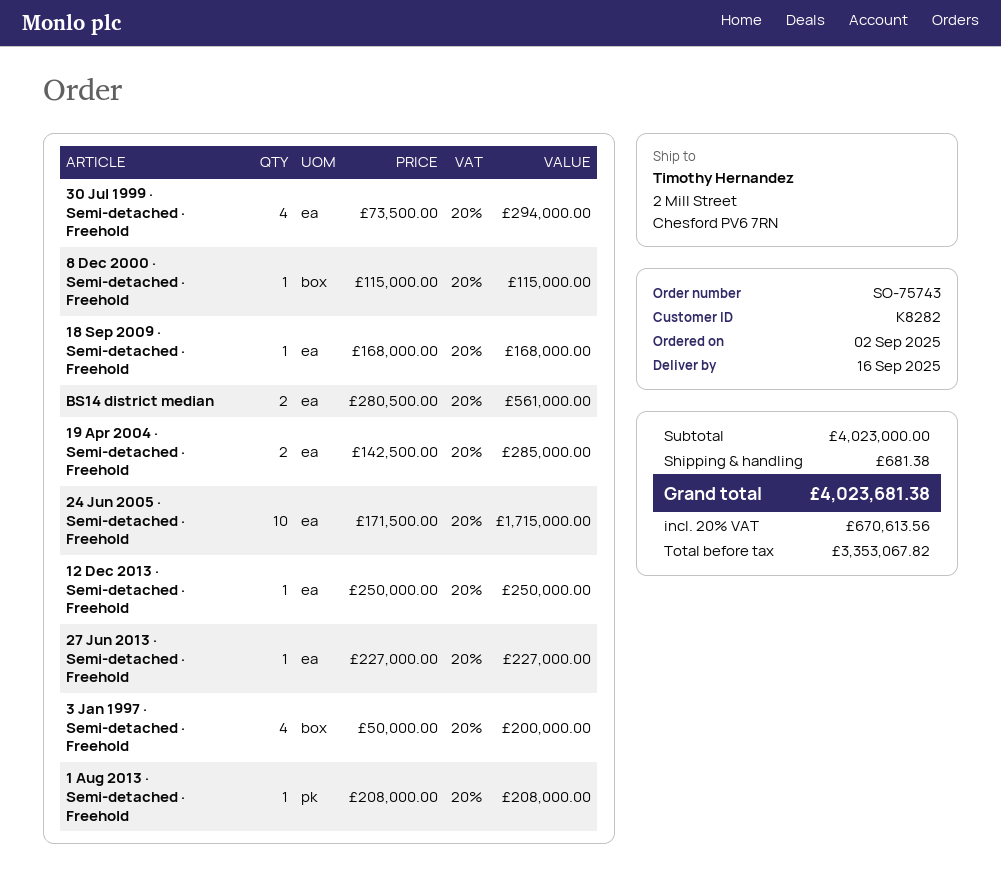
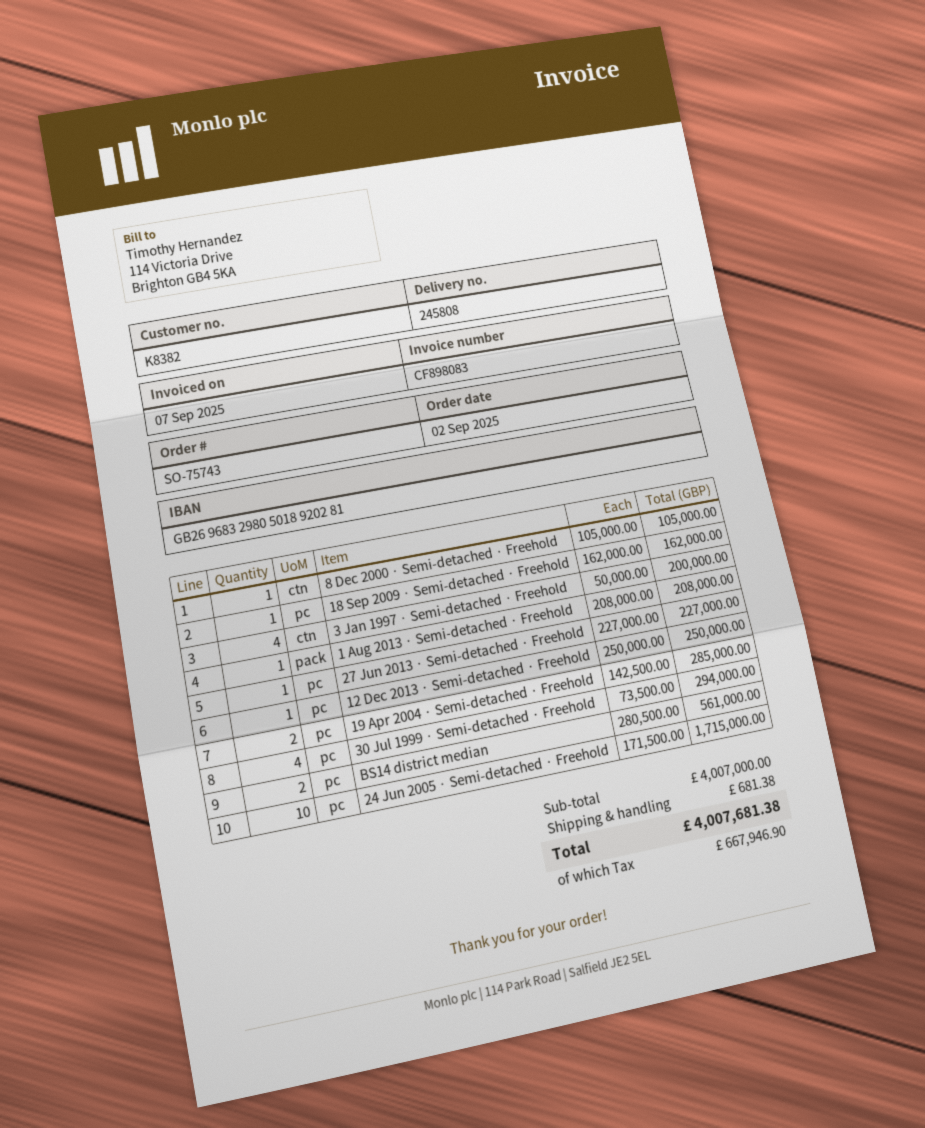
customer number: K8282 -> K8382
8 Dec 2000 · Semi-detached · Freehold: 1 x 115000.00 = 115000.00 -> 1 x 105000.00 = 105000.00
18 Sep 2009 · Semi-detached · Freehold: 1 x 168000.00 = 168000.00 -> 1 x 162000.00 = 162000.00
subtotal: 4023000.00 -> 4007000.00
tax: 670613.56 -> 667946.90
total: 4023681.38 -> 4007681.38

